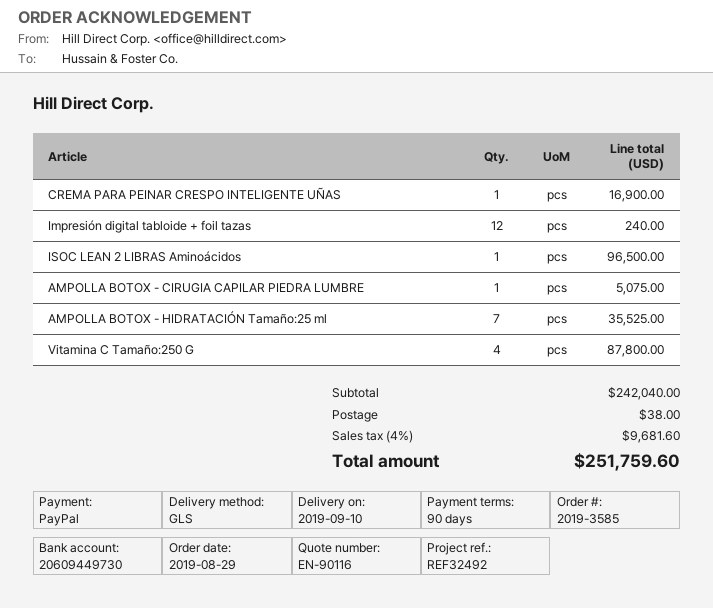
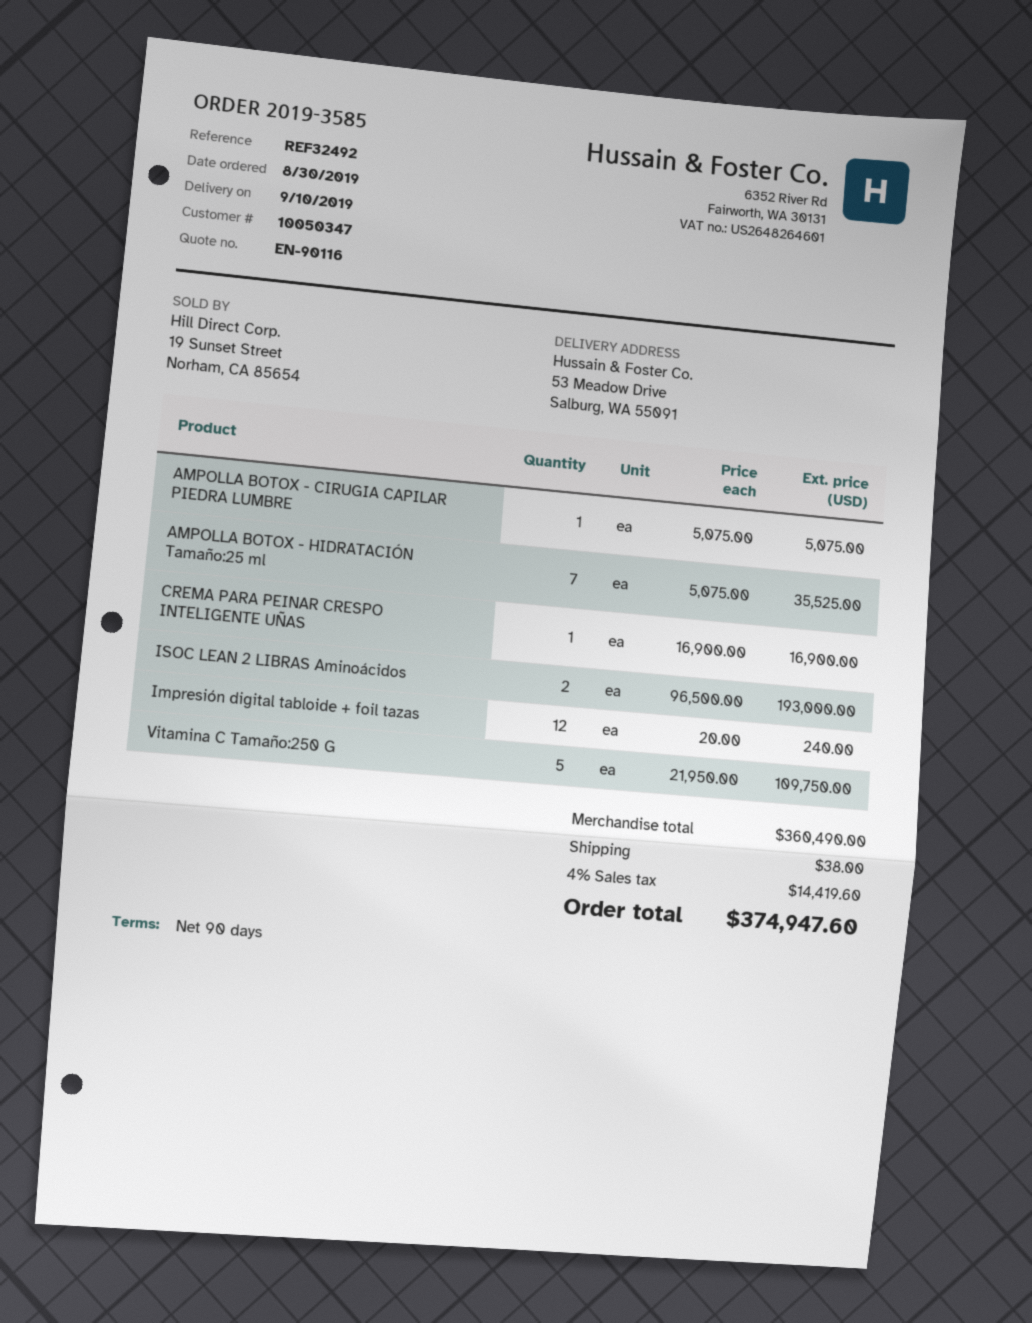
order date: 2019-08-29 -> 2019-08-30
ISOC LEAN 2 LIBRAS Aminoácidos: 1 for 96500.00 -> 2 for 193000.00
Vitamina C Tamaño:250 G: 4 for 87800.00 -> 5 for 109750.00
subtotal: 242040.00 -> 360490.00
tax: 4% = 9681.60 -> 4% = 14419.60
total: 251759.60 -> 374947.60

